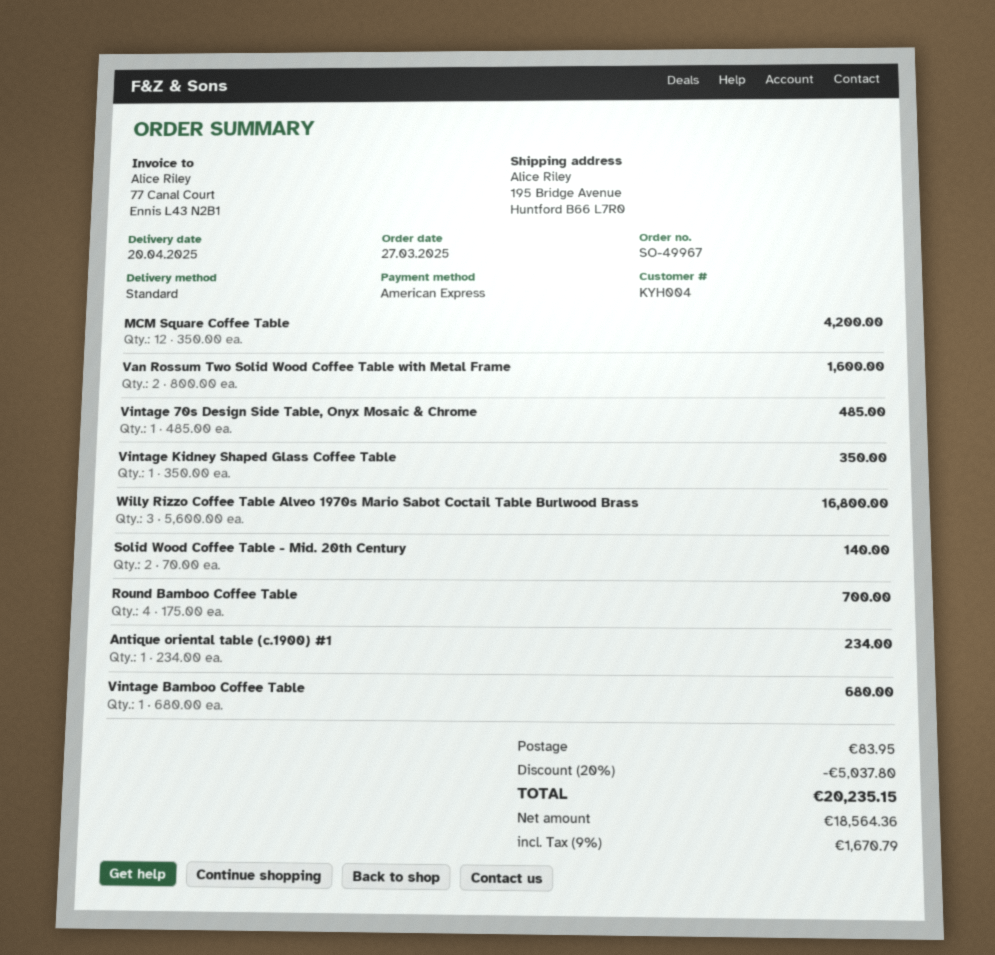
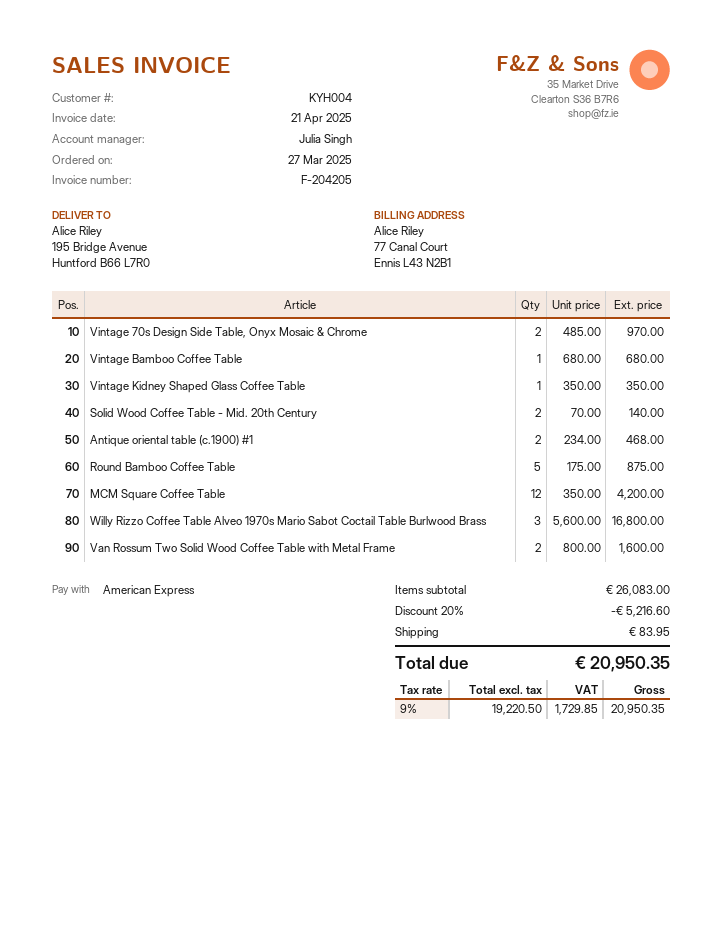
Vintage 70s Design Side Table, Onyx Mosaic & Chrome: 1 x 485.00 = 485.00 -> 2 x 485.00 = 970.00
Round Bamboo Coffee Table: 4 x 175.00 = 700.00 -> 5 x 175.00 = 875.00
Antique oriental table (c.1900) #1: 1 x 234.00 = 234.00 -> 2 x 234.00 = 468.00
discount: 20% = 5037.80 -> 20% = 5216.60
net: 18564.36 -> 19220.50
tax: 9% = 1670.79 -> 9% = 1729.85
total: 20235.15 -> 20950.35

